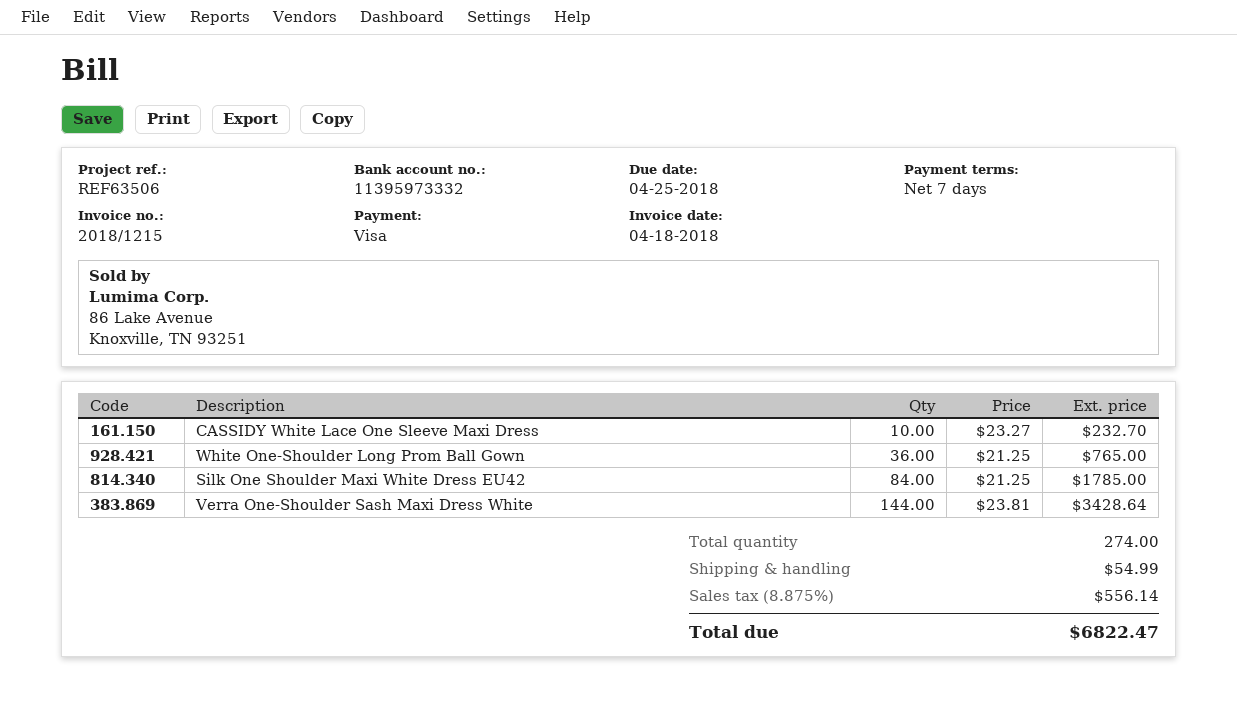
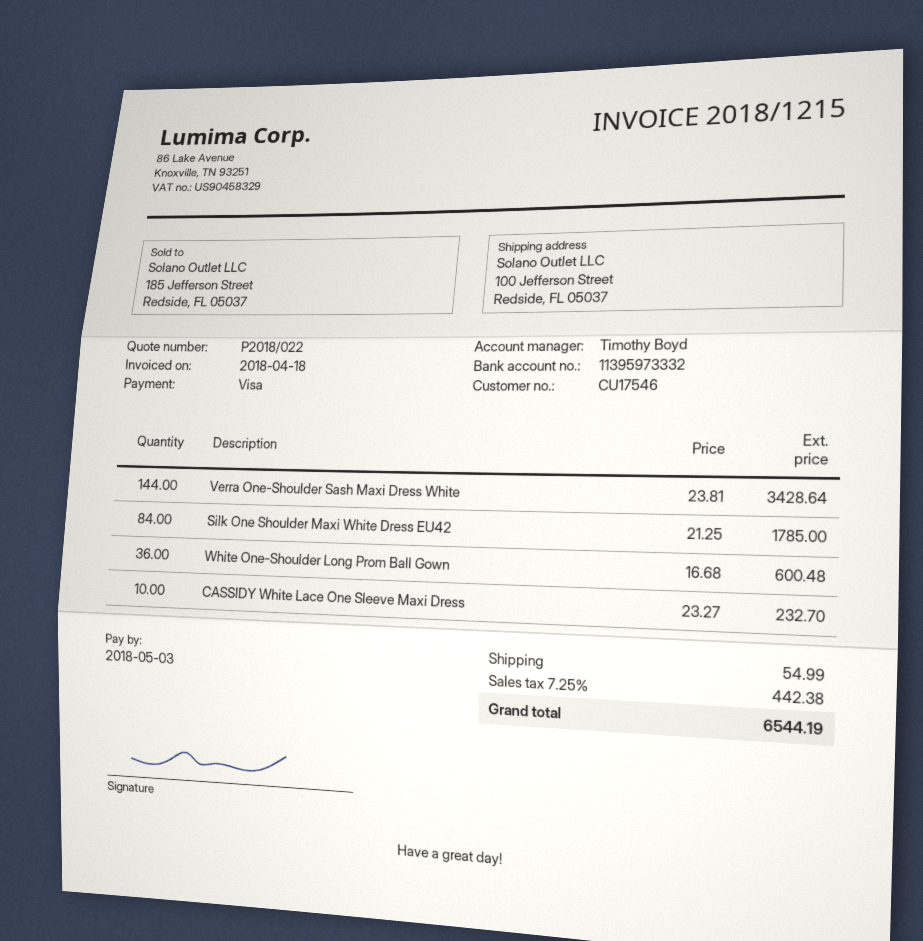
due date: 2018-04-25 -> 2018-05-03
White One-Shoulder Long Prom Ball Gown: 36 x 21.25 = 765.00 -> 36 x 16.68 = 600.48
tax: 8.875% = 556.14 -> 7.25% = 442.38
total: 6822.47 -> 6544.19

